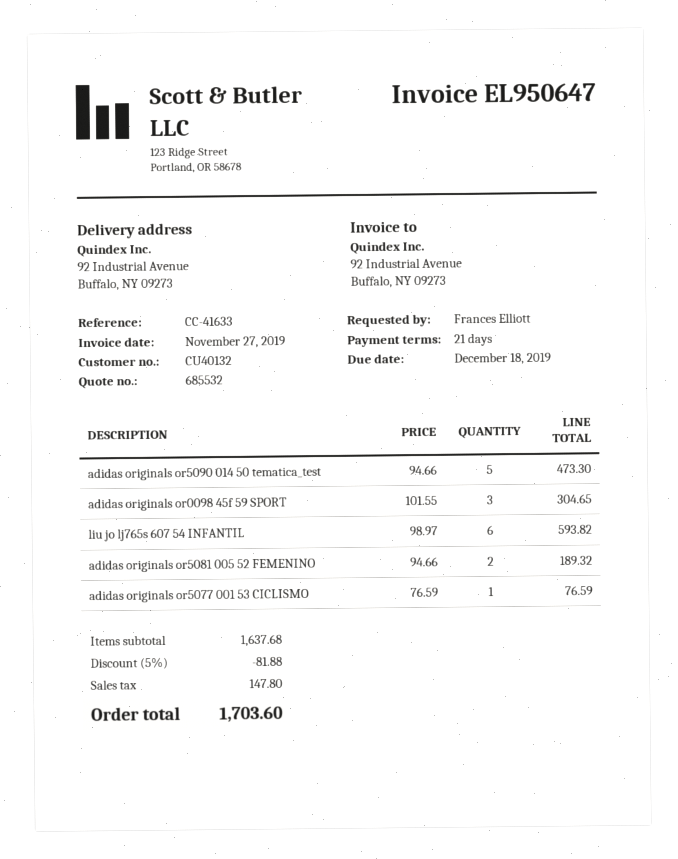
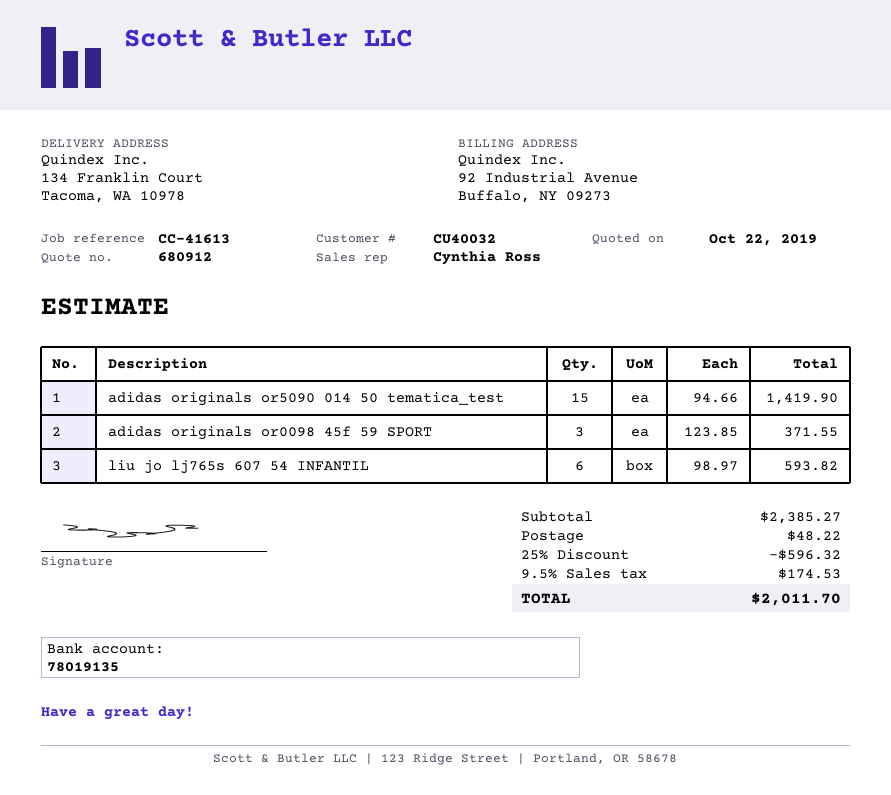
quote number: 685532 -> 680912
customer number: CU40132 -> CU40032
reference: CC-41633 -> CC-41613
ship to: 92 Industrial Avenue, Buffalo, NY 09273 -> 134 Franklin Court, Tacoma, WA 10978
adidas originals or5090 014 50 tematica_test: 5 x 94.66 = 473.30 -> 15 x 94.66 = 1419.90
adidas originals or0098 45f 59 SPORT: 3 x 101.55 = 304.65 -> 3 x 123.85 = 371.55
adidas originals or5081 005 52 FEMENINO: 2 x 94.66 = 189.32 -> none
adidas originals or5077 001 53 CICLISMO: 1 x 76.59 = 76.59 -> none
subtotal: 1637.68 -> 2385.27
discount: 5% = 81.88 -> 25% = 596.32
shipping: none -> 48.22
tax: 147.80 -> 174.53
total: 1703.60 -> 2011.70

